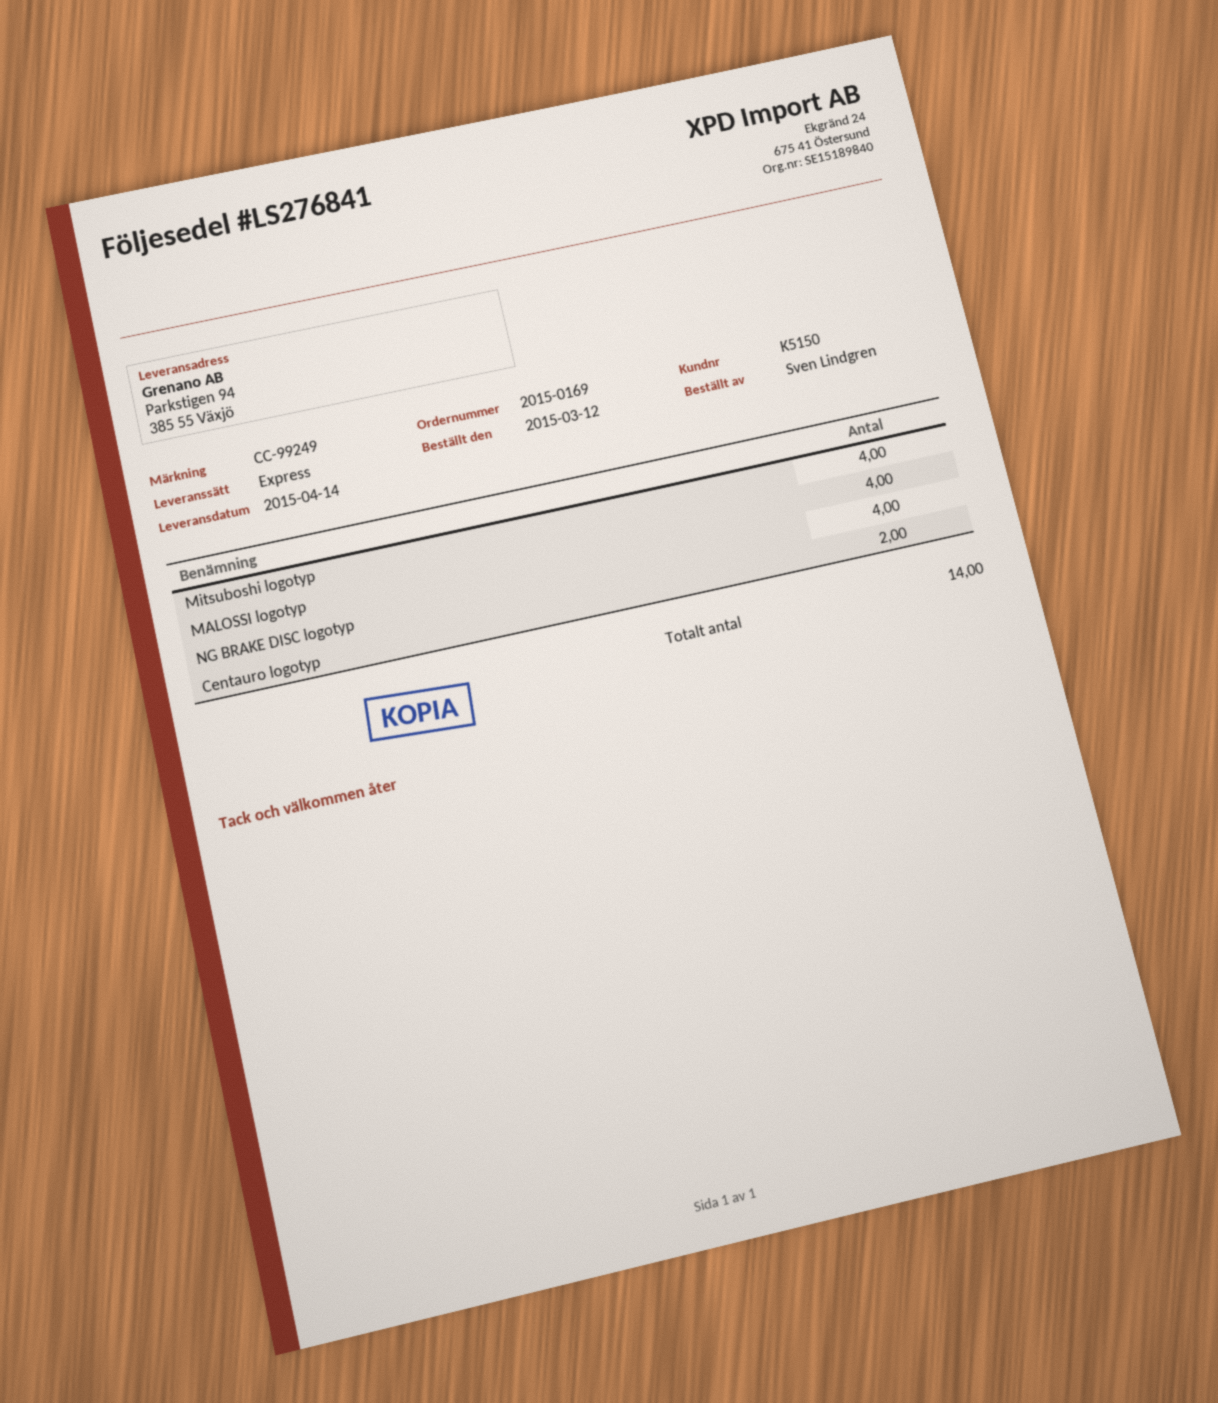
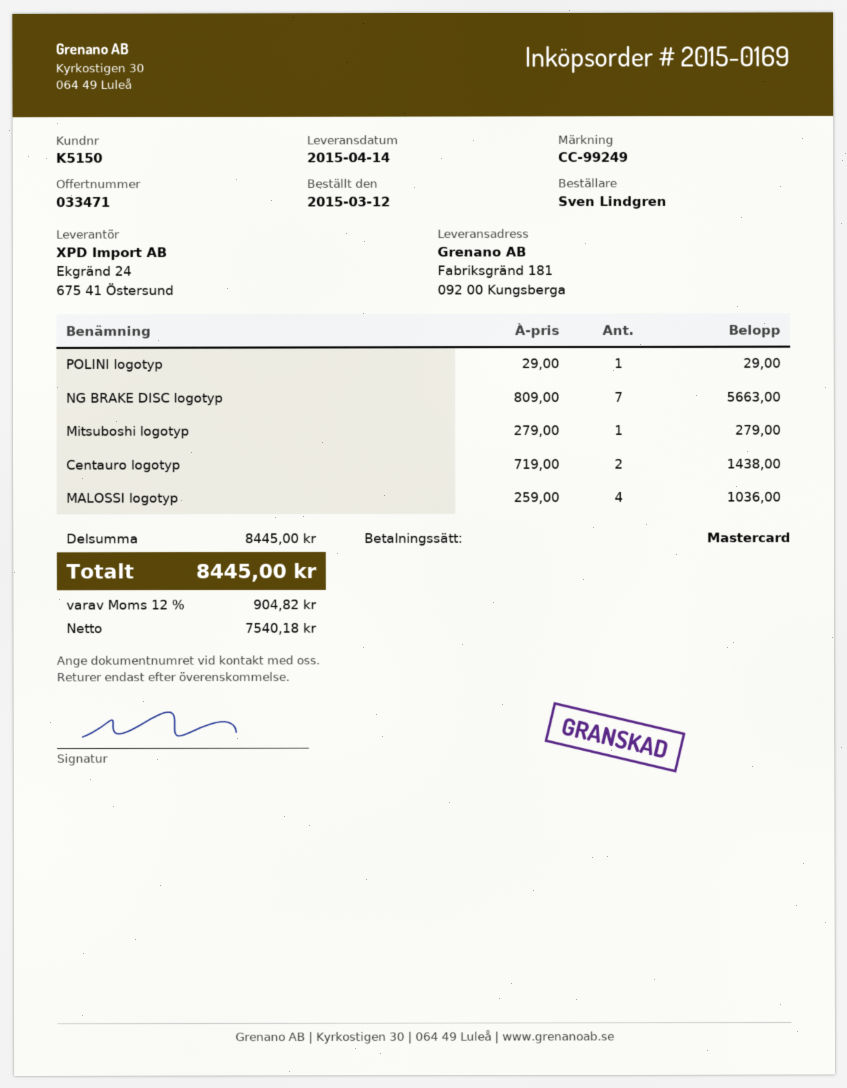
ship to: Parkstigen 94, 385 55 Växjö -> Fabriksgränd 181, 092 00 Kungsberga
Mitsuboshi logotyp: 4 -> 1
NG BRAKE DISC logotyp: 4 -> 7
POLINI logotyp: none -> 1

